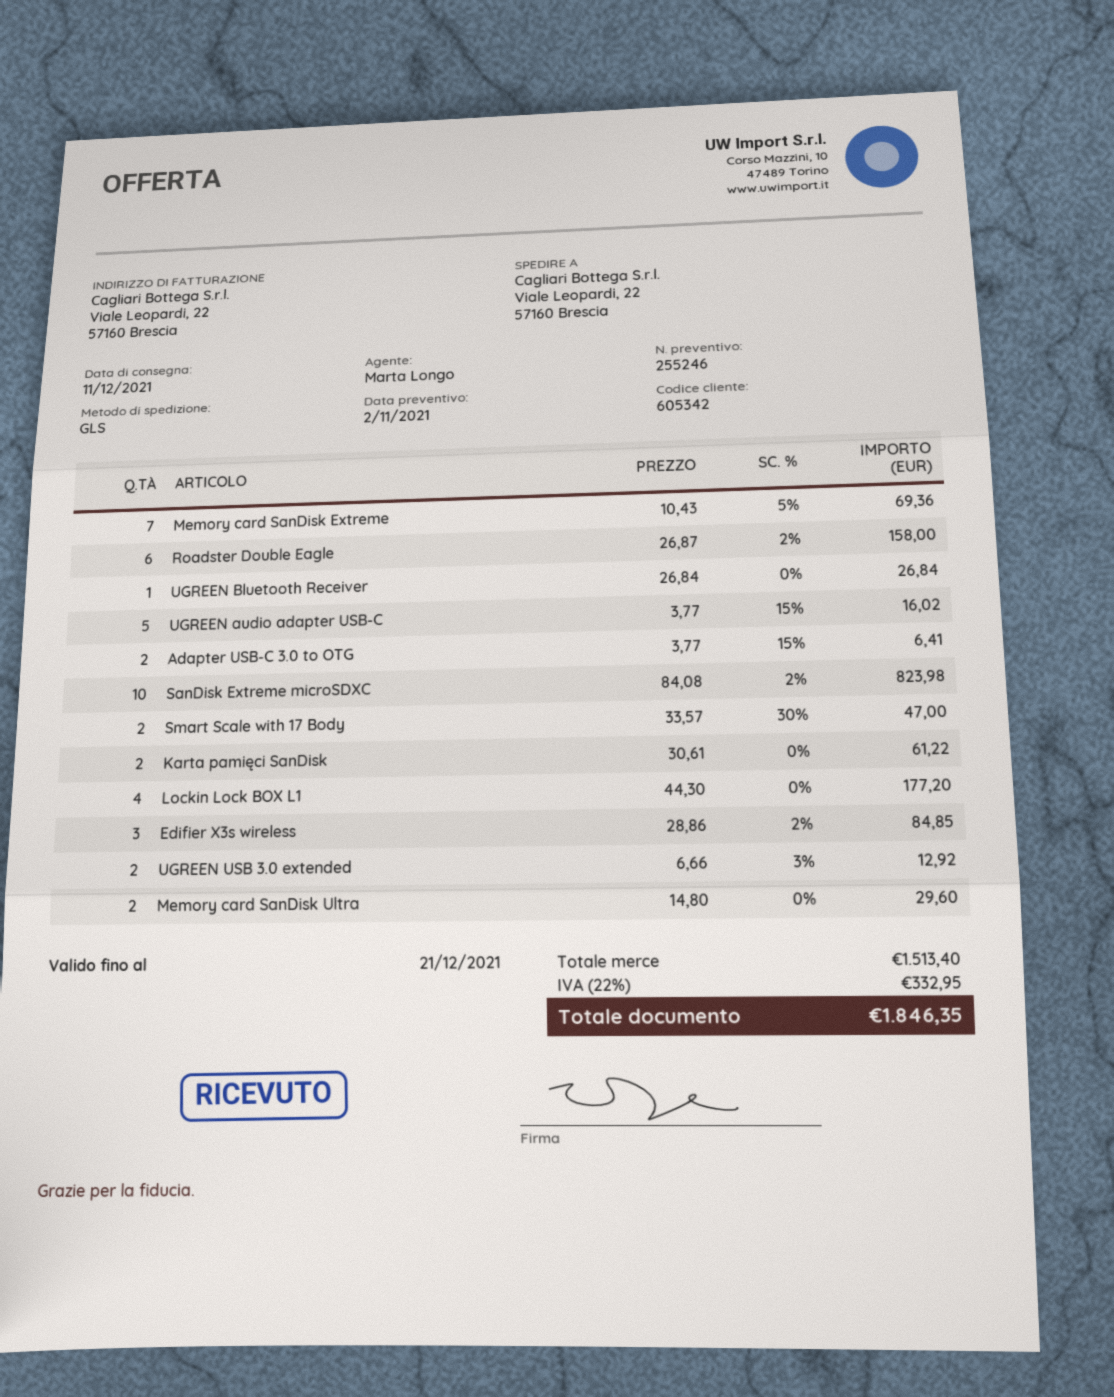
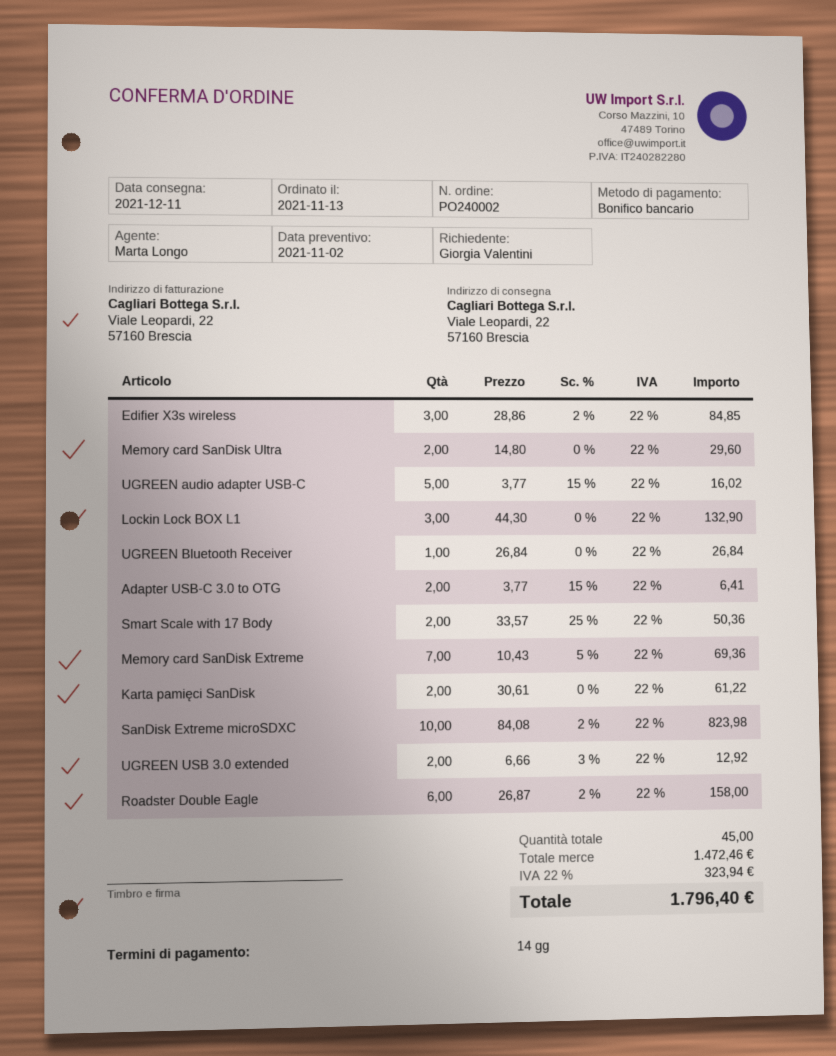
Smart Scale with 17 Body: 2 x 33.57 - 30% = 47.00 -> 2 x 33.57 - 25% = 50.36
Lockin Lock BOX L1: 4 x 44.30 = 177.20 -> 3 x 44.30 = 132.90
subtotal: 1513.40 -> 1472.46
tax: 22% = 332.95 -> 22% = 323.94
total: 1846.35 -> 1796.40

